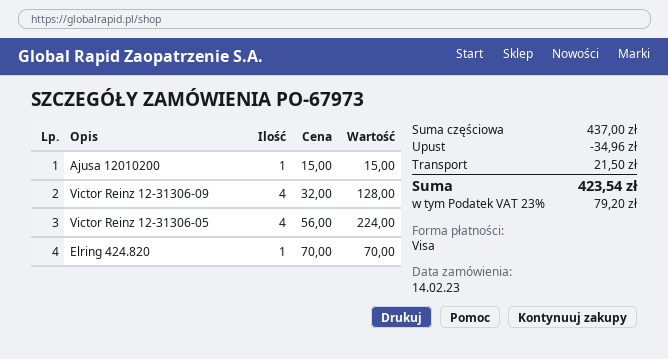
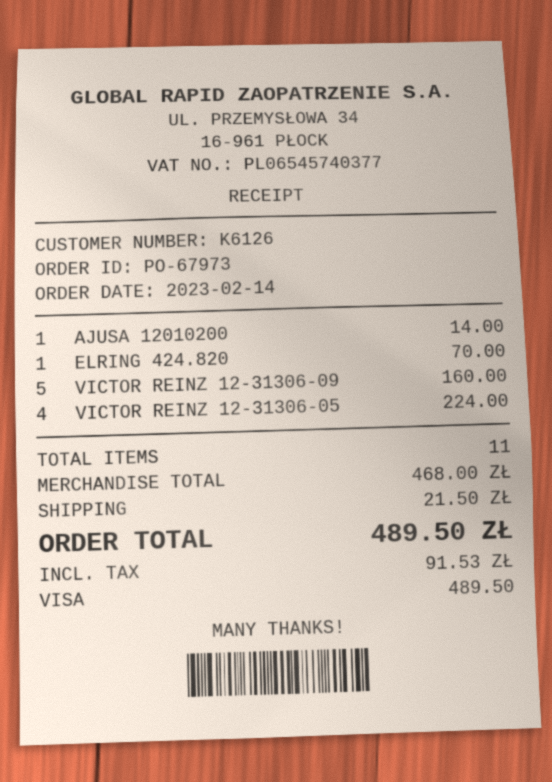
Ajusa 12010200: 1 for 15.00 -> 1 for 14.00
Victor Reinz 12-31306-09: 4 for 128.00 -> 5 for 160.00
subtotal: 437.00 -> 468.00
discount: 34.96 -> none
tax: 79.20 -> 91.53
total: 423.54 -> 489.50

